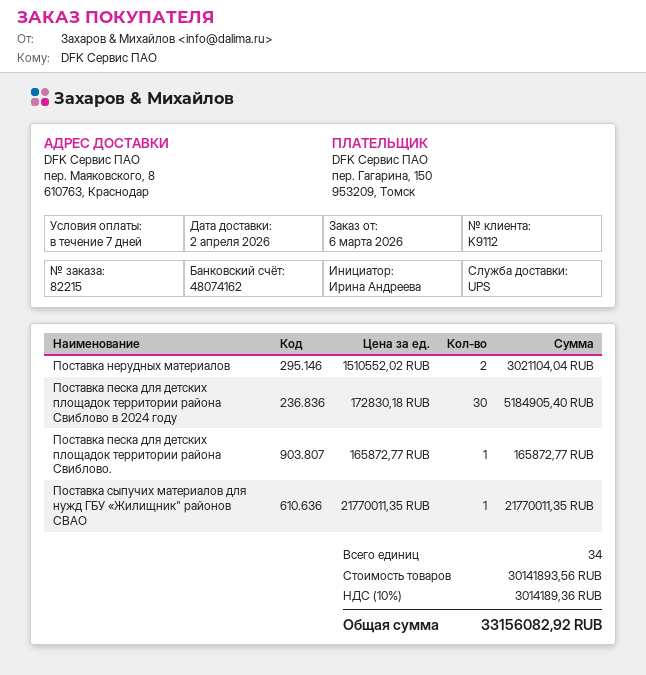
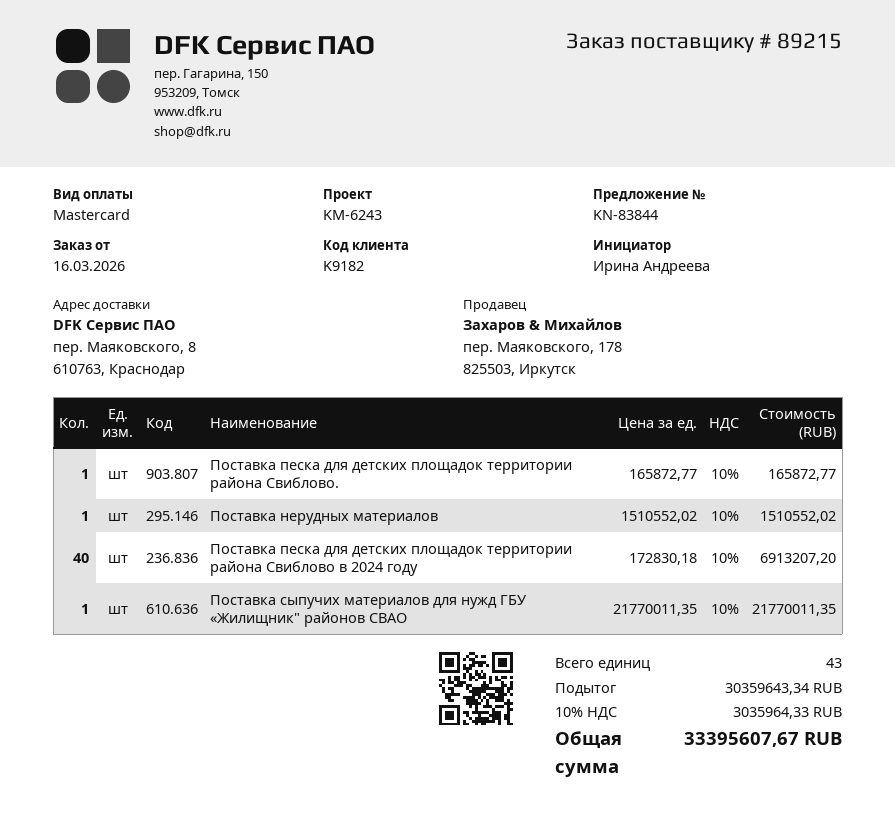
order number: 82215 -> 89215
order date: 2026-03-06 -> 2026-03-16
customer number: K9112 -> K9182
Поставка нерудных материалов: 2 x 1510552.02 = 3021104.04 -> 1 x 1510552.02 = 1510552.02
Поставка песка для детских площадок территории района Свиблово в 2024 году: 30 x 172830.18 = 5184905.40 -> 40 x 172830.18 = 6913207.20
total quantity: 34 -> 43
subtotal: 30141893.56 -> 30359643.34
tax: 10% = 3014189.36 -> 10% = 3035964.33
total: 33156082.92 -> 33395607.67

